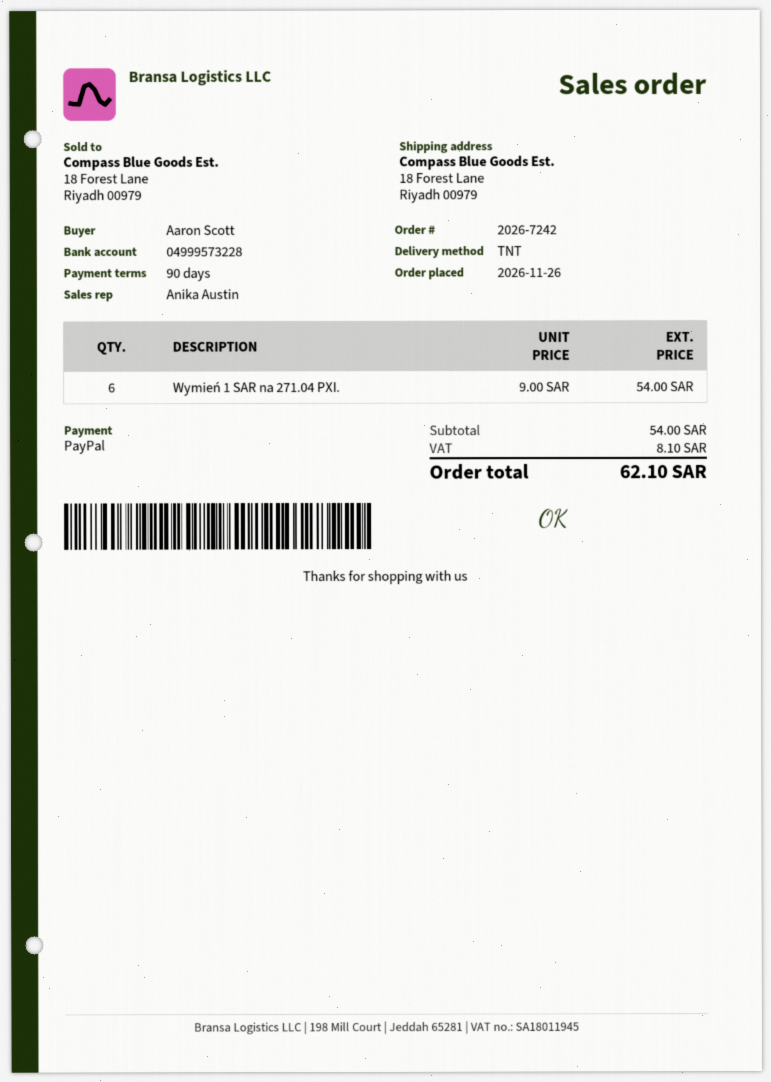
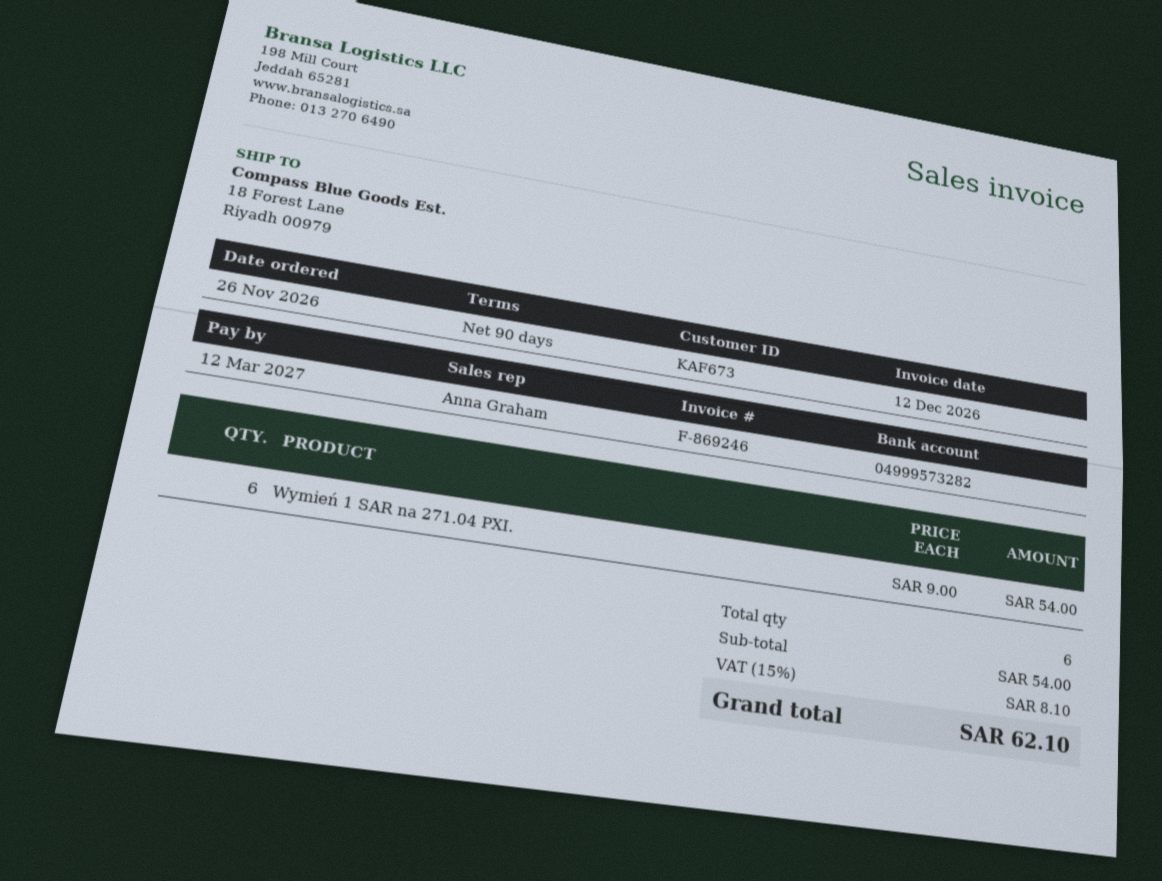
sales rep: Anika Austin -> Anna Graham
bank account: 04999573228 -> 04999573282

